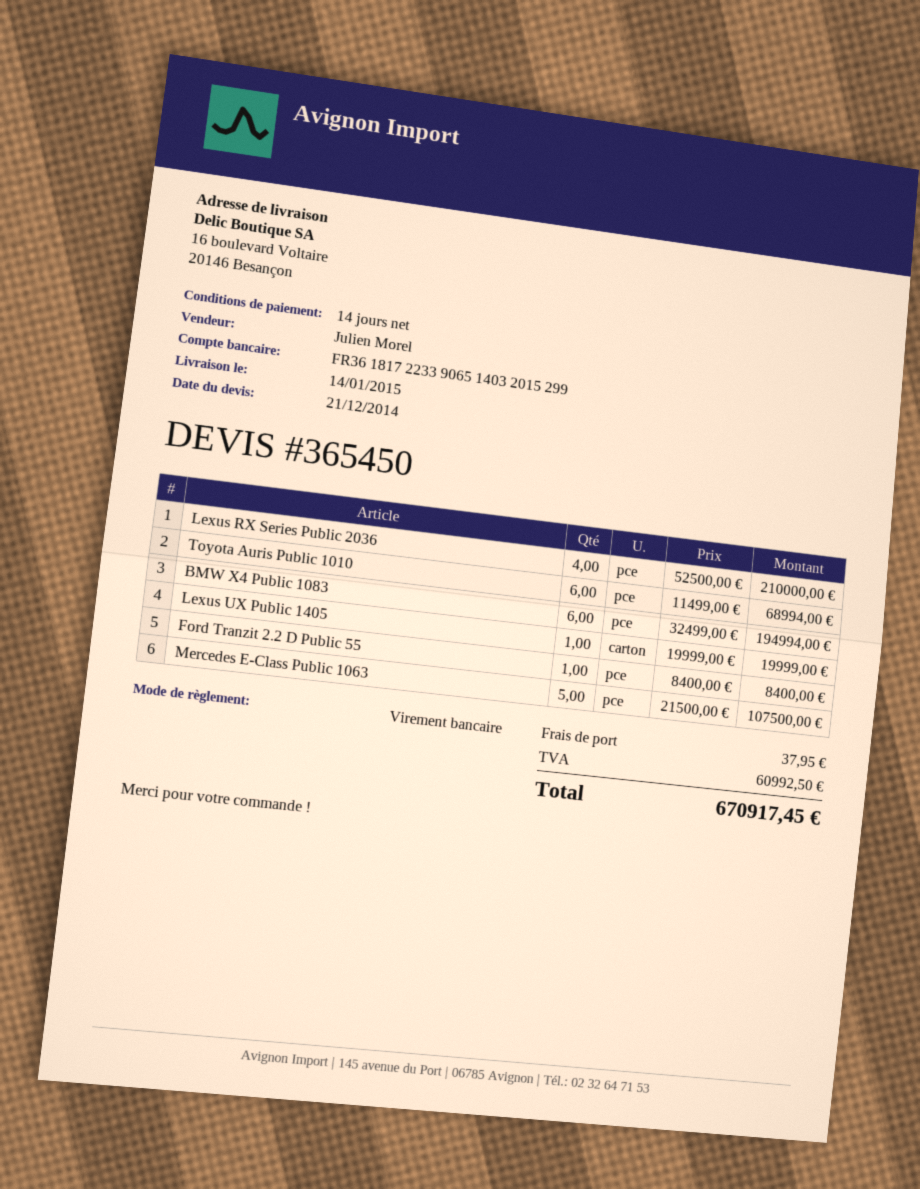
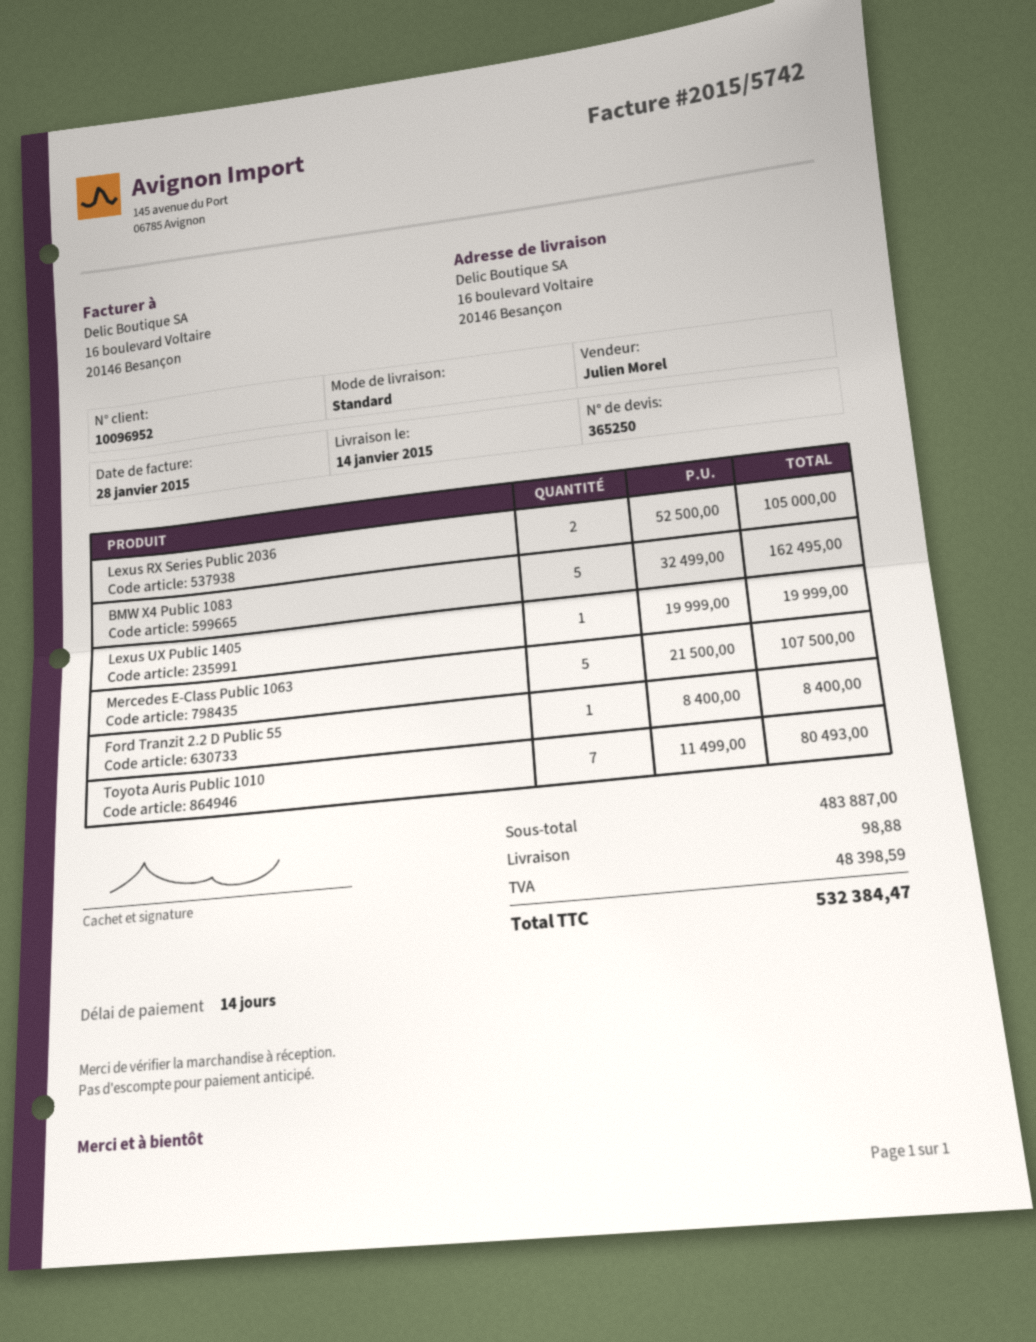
quote number: 365450 -> 365250
Lexus RX Series Public 2036: 4 x 52500.00 = 210000.00 -> 2 x 52500.00 = 105000.00
Toyota Auris Public 1010: 6 x 11499.00 = 68994.00 -> 7 x 11499.00 = 80493.00
BMW X4 Public 1083: 6 x 32499.00 = 194994.00 -> 5 x 32499.00 = 162495.00
shipping: 37.95 -> 98.88
tax: 60992.50 -> 48398.59
total: 670917.45 -> 532384.47

